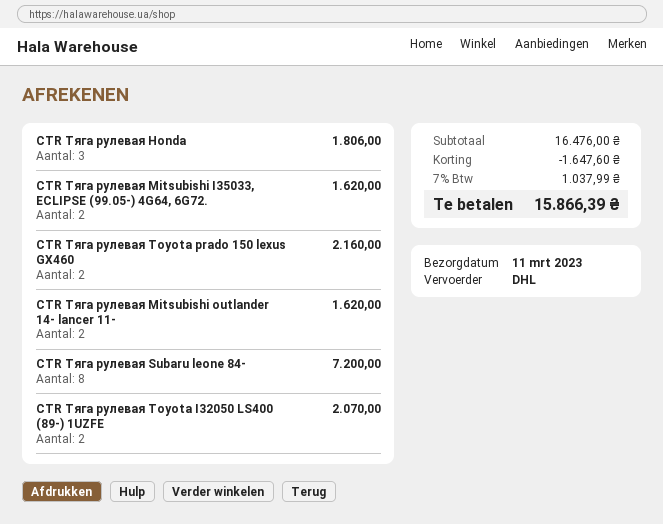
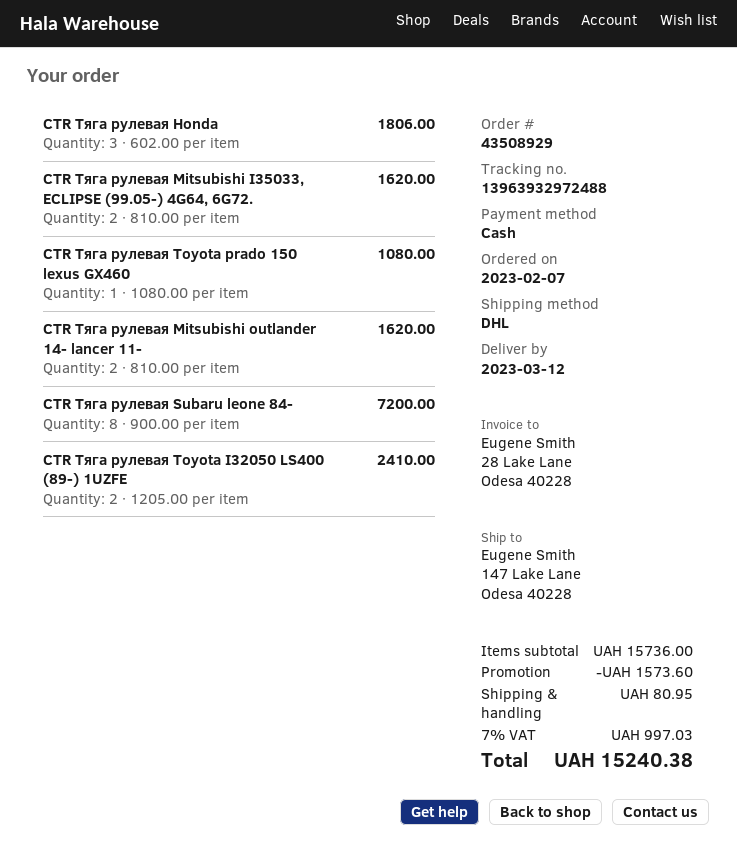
delivery date: 2023-03-11 -> 2023-03-12
CTR Тяга рулевая Toyota prado 150 lexus GX460: 2 for 2160.00 -> 1 for 1080.00
CTR Тяга рулевая Toyota I32050 LS400 (89-) 1UZFE: 2 for 2070.00 -> 2 for 2410.00
subtotal: 16476.00 -> 15736.00
discount: 1647.60 -> 1573.60
shipping: none -> 80.95
tax: 7% = 1037.99 -> 7% = 997.03
total: 15866.39 -> 15240.38

